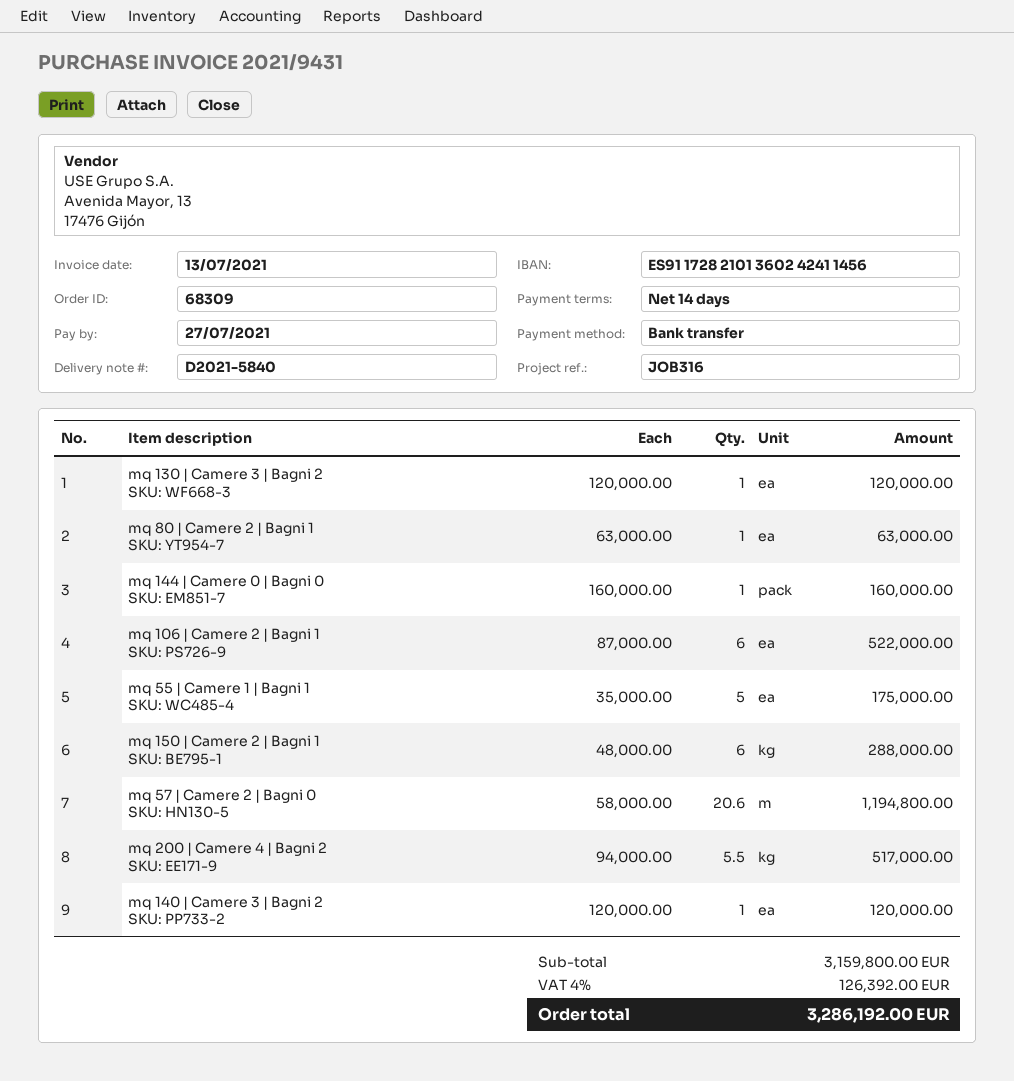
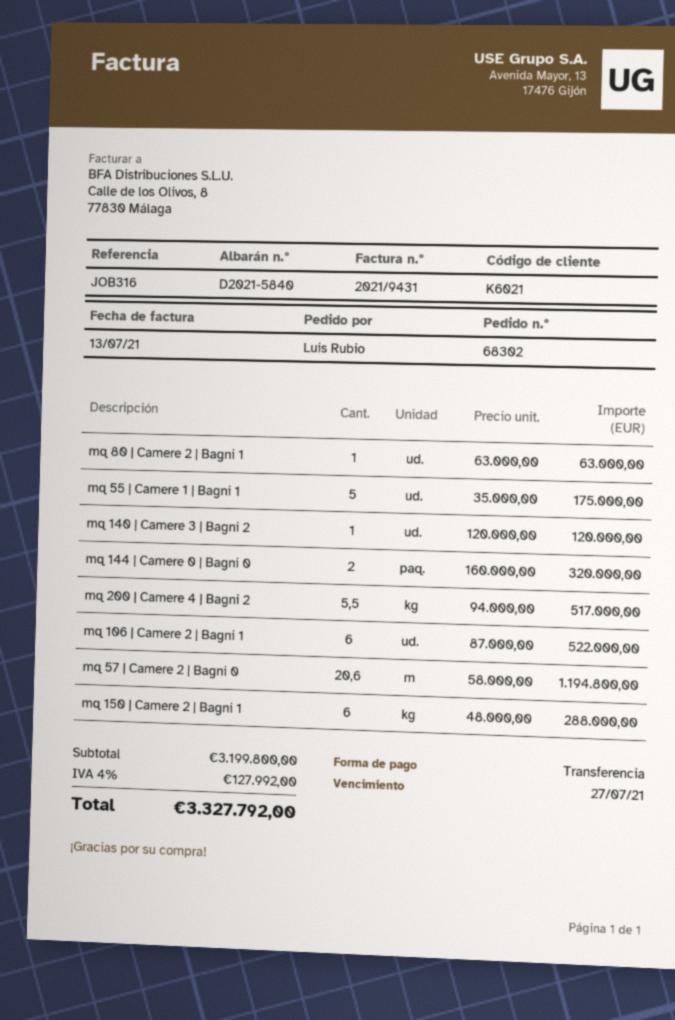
order number: 68309 -> 68302
mq 130 | Camere 3 | Bagni 2: 1 x 120000.00 = 120000.00 -> none
mq 144 | Camere 0 | Bagni 0: 1 x 160000.00 = 160000.00 -> 2 x 160000.00 = 320000.00
subtotal: 3159800.00 -> 3199800.00
tax: 4% = 126392.00 -> 4% = 127992.00
total: 3286192.00 -> 3327792.00

